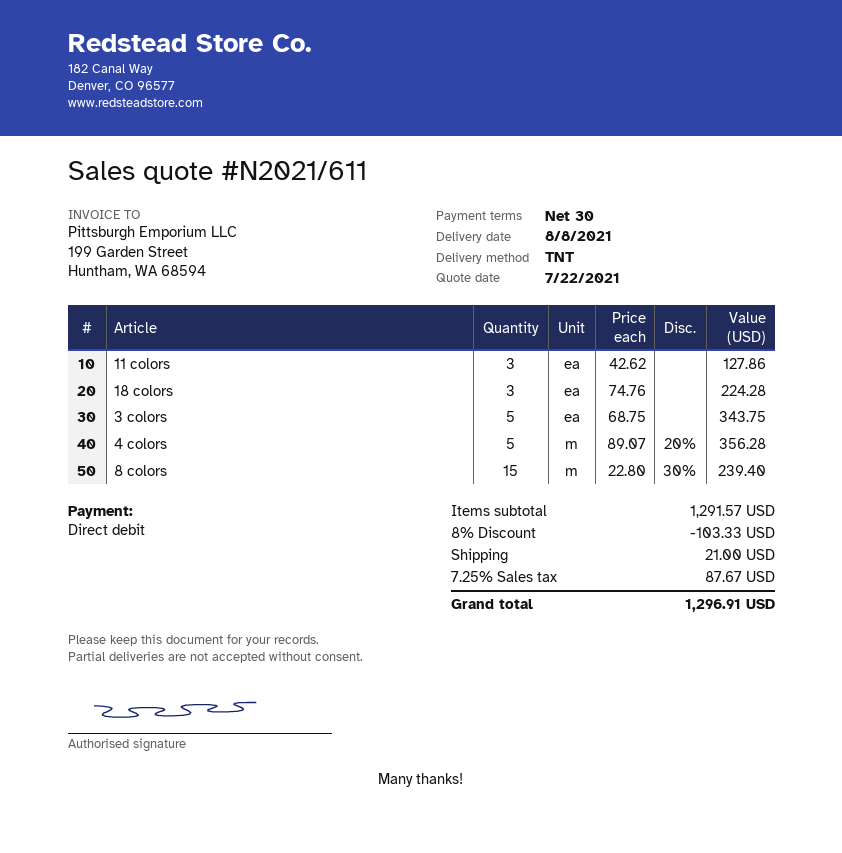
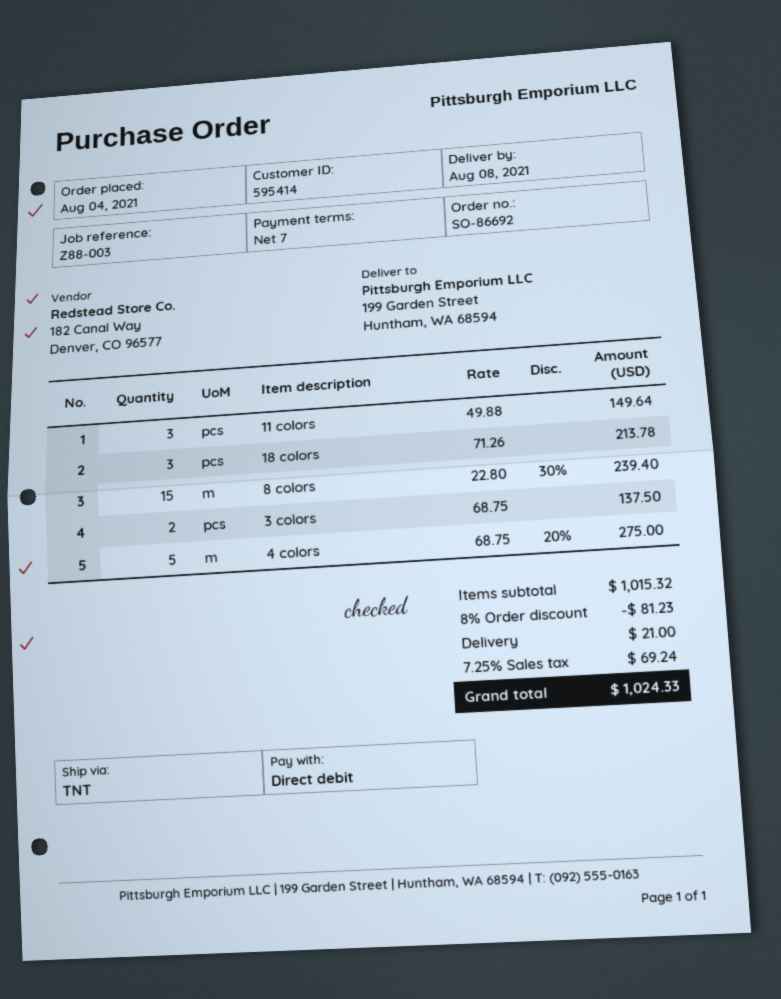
payment terms: 30 days -> 7 days
11 colors: 3 x 42.62 = 127.86 -> 3 x 49.88 = 149.64
18 colors: 3 x 74.76 = 224.28 -> 3 x 71.26 = 213.78
3 colors: 5 x 68.75 = 343.75 -> 2 x 68.75 = 137.50
4 colors: 5 x 89.07 - 20% = 356.28 -> 5 x 68.75 - 20% = 275.00
subtotal: 1291.57 -> 1015.32
discount: 8% = 103.33 -> 8% = 81.23
tax: 7.25% = 87.67 -> 7.25% = 69.24
total: 1296.91 -> 1024.33

